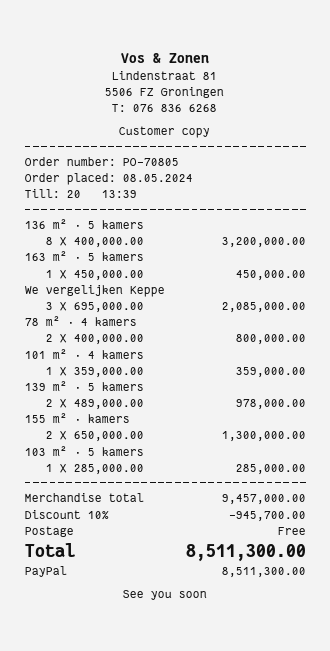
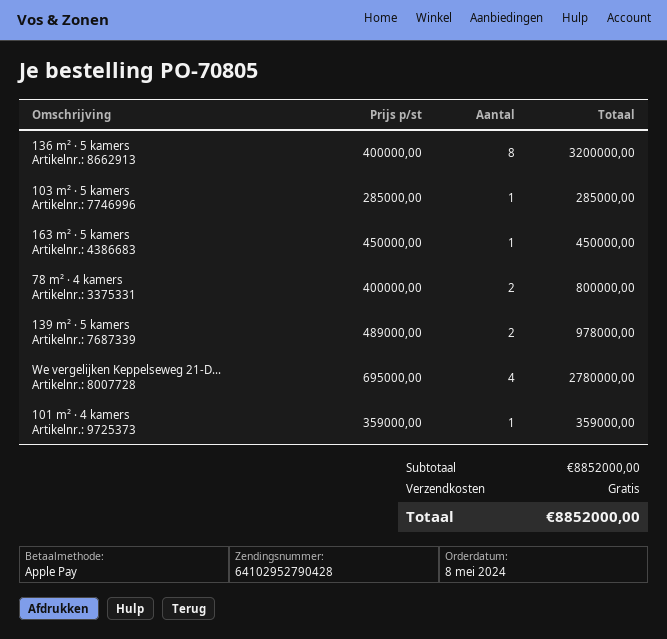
payment method: PayPal -> Apple Pay
We vergelijken Keppe: 3 x 695000.00 = 2085000.00 -> 4 x 695000.00 = 2780000.00
155 m² · kamers: 2 x 650000.00 = 1300000.00 -> none
subtotal: 9457000.00 -> 8852000.00
discount: 10% = 945700.00 -> none
total: 8511300.00 -> 8852000.00

